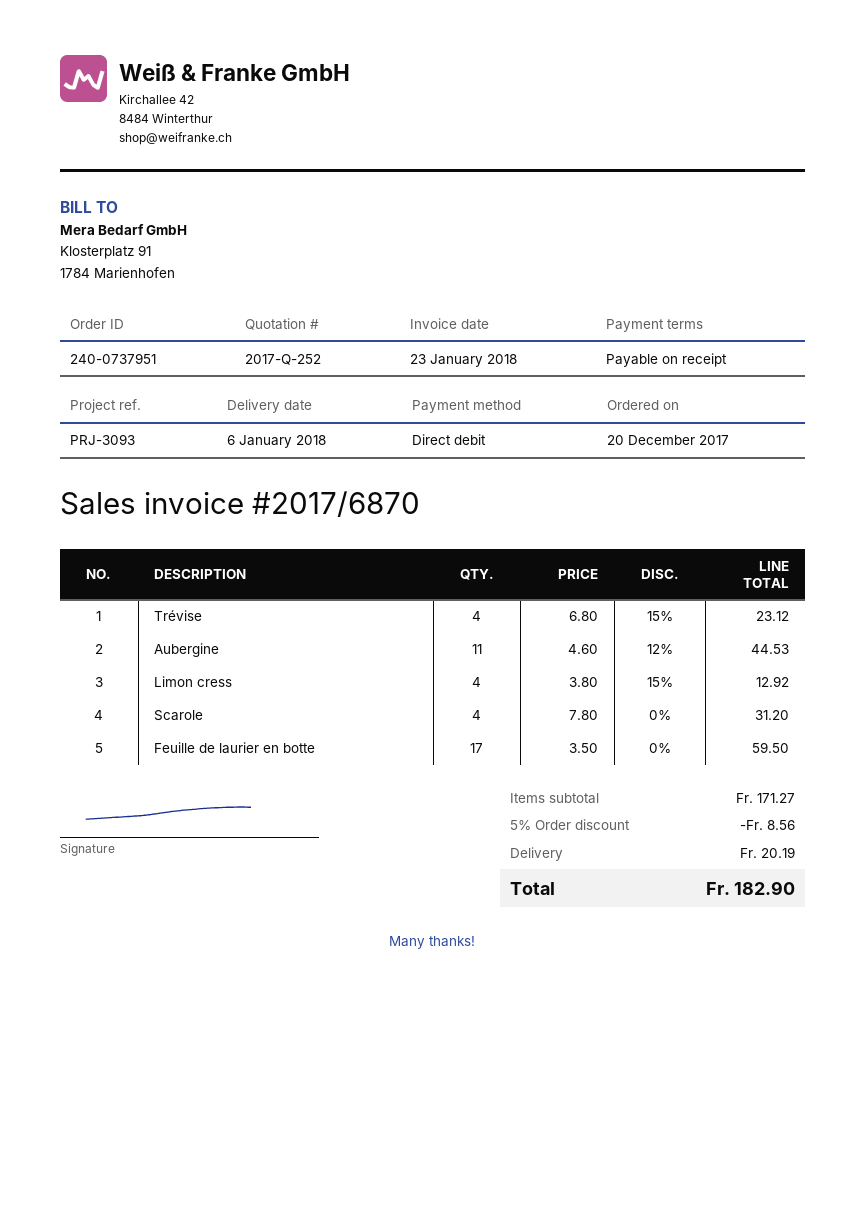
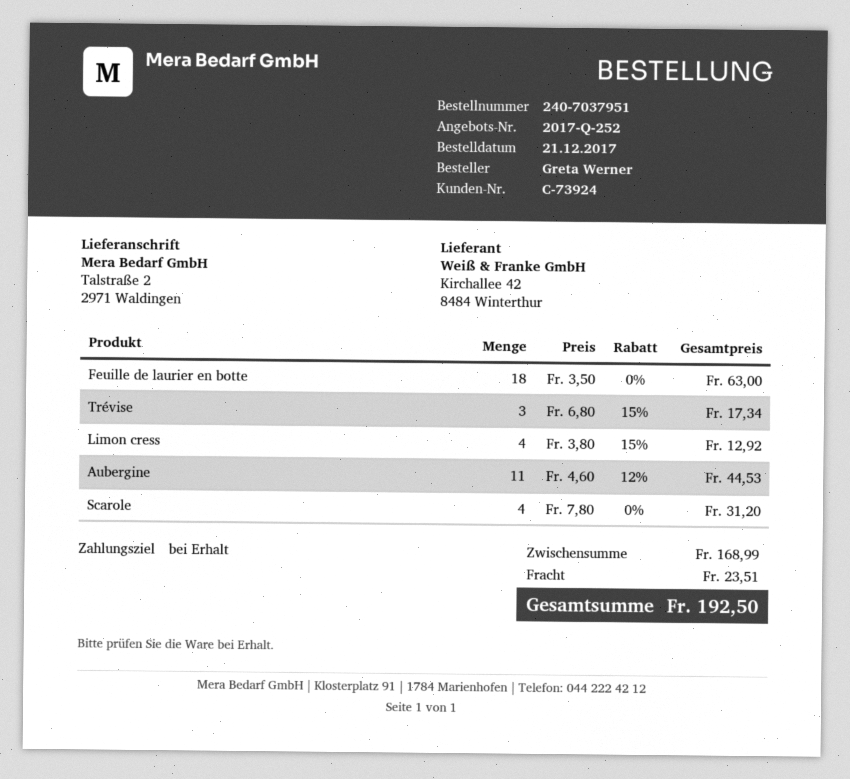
order number: 240-0737951 -> 240-7037951
order date: 2017-12-20 -> 2017-12-21
Trévise: 4 x 6.80 - 15% = 23.12 -> 3 x 6.80 - 15% = 17.34
Feuille de laurier en botte: 17 x 3.50 = 59.50 -> 18 x 3.50 = 63.00
subtotal: 171.27 -> 168.99
discount: 5% = 8.56 -> none
shipping: 20.19 -> 23.51
total: 182.90 -> 192.50

